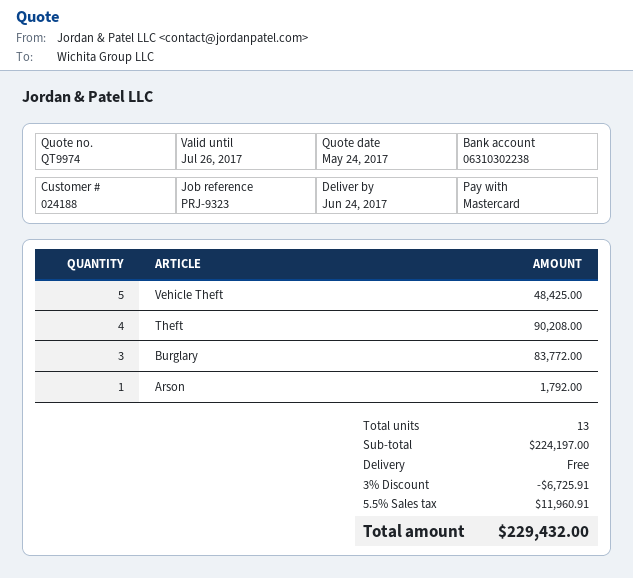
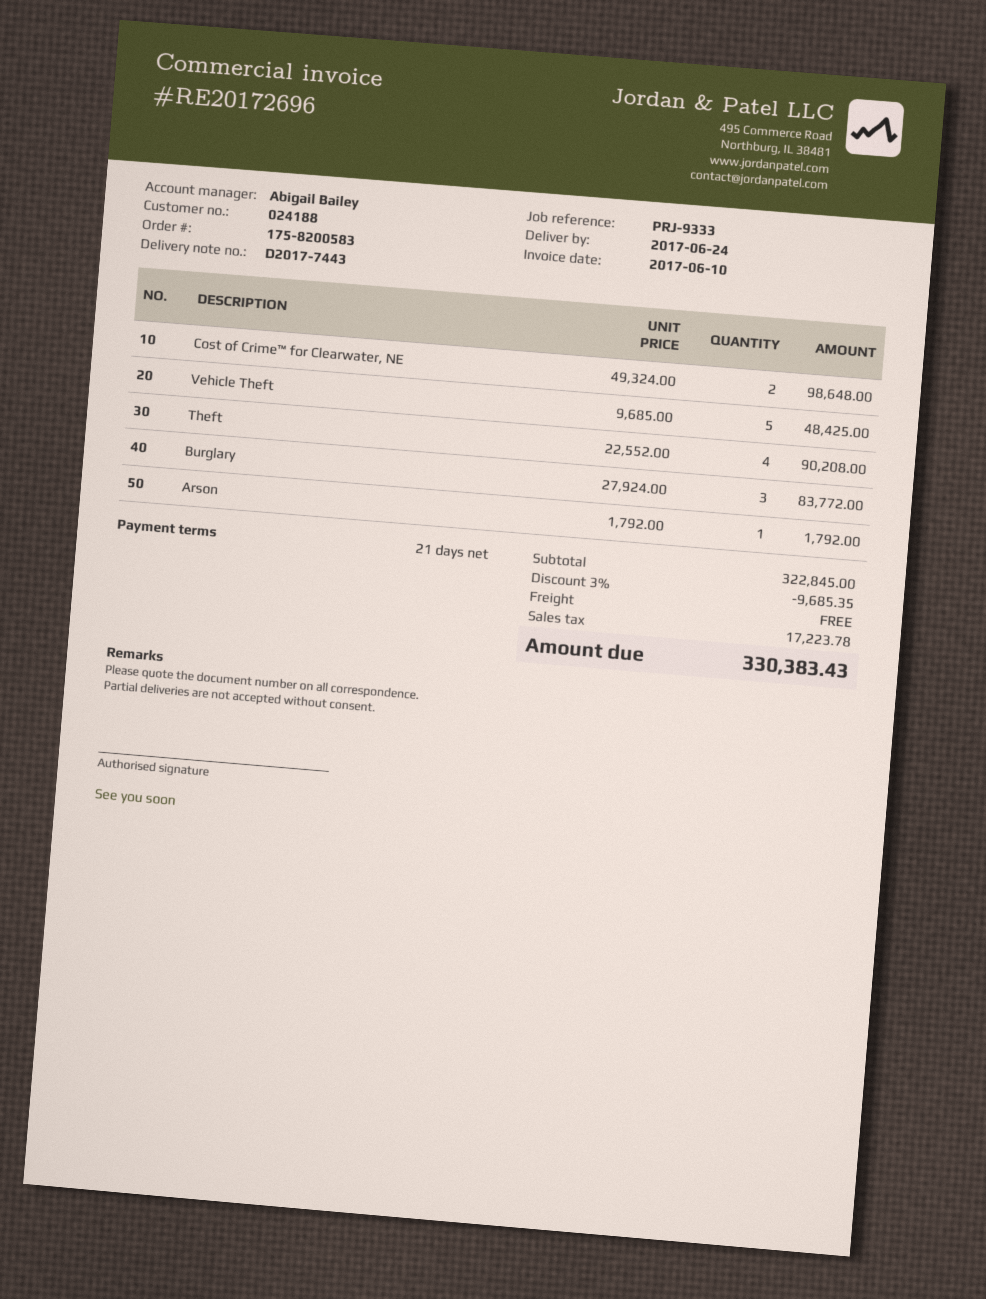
reference: PRJ-9323 -> PRJ-9333
Cost of Crime™ for Clearwater, NE: none -> 2 for 98648.00
subtotal: 224197.00 -> 322845.00
discount: 3% = 6725.91 -> 3% = 9685.35
tax: 11960.91 -> 17223.78
total: 229432.00 -> 330383.43

